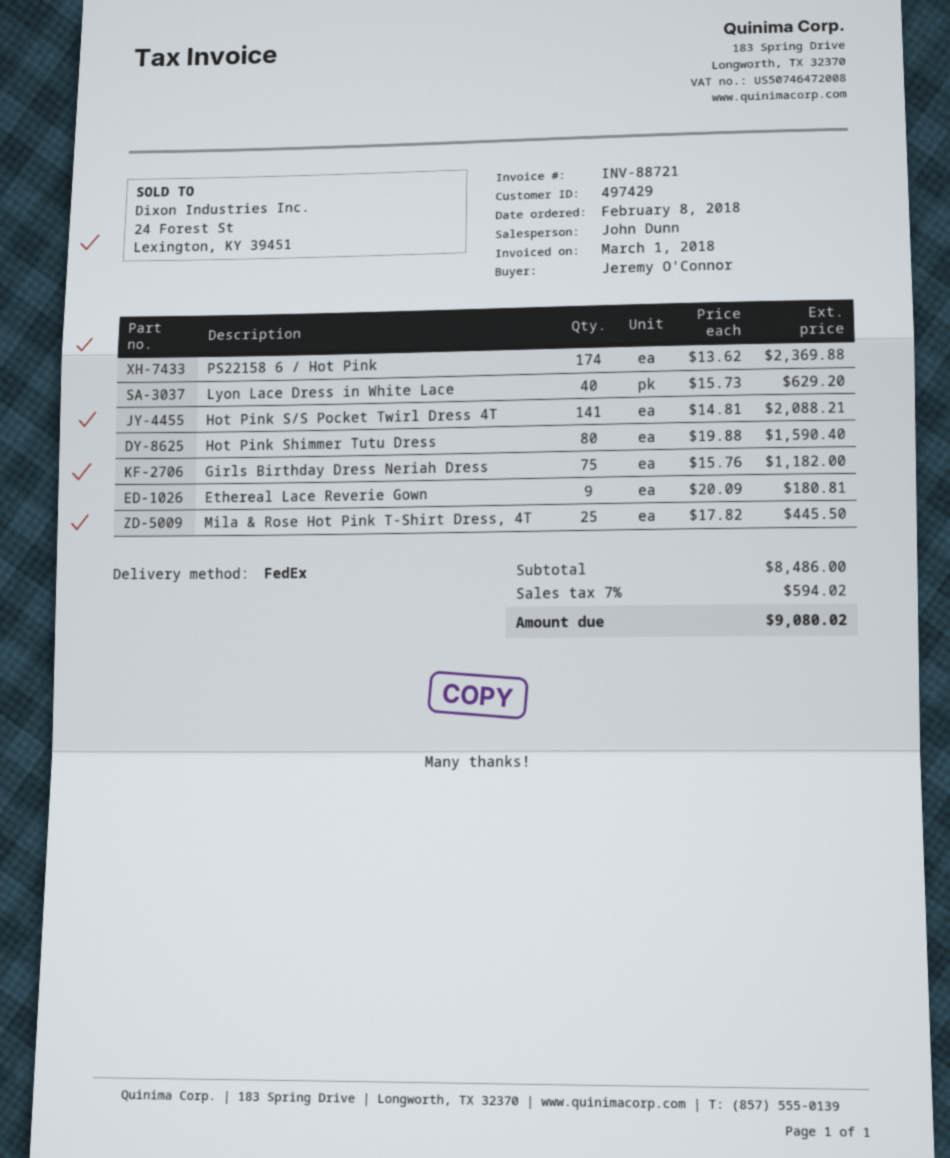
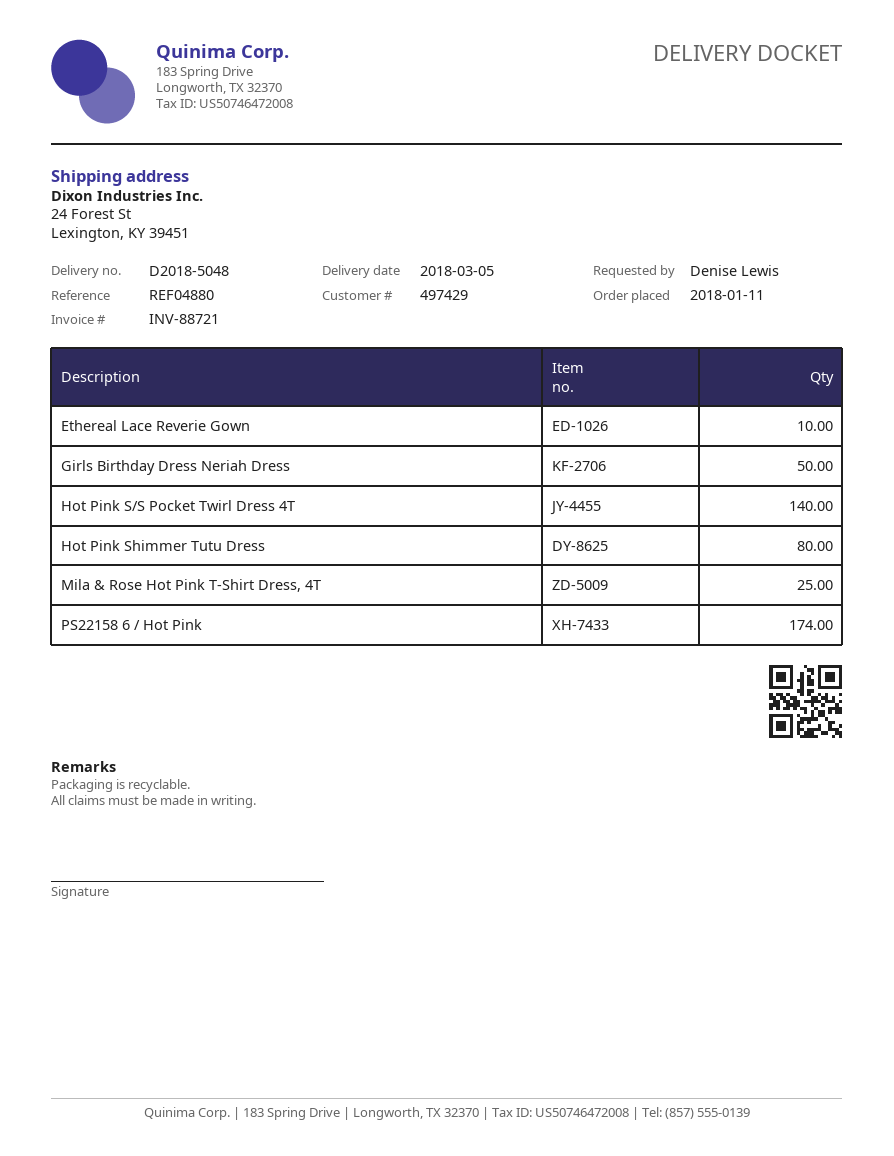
order date: 2018-02-08 -> 2018-01-11
ordered by: Jeremy O'Connor -> Denise Lewis
Lyon Lace Dress in White Lace: 40 -> none
Hot Pink S/S Pocket Twirl Dress 4T: 141 -> 140
Girls Birthday Dress Neriah Dress: 75 -> 50
Ethereal Lace Reverie Gown: 9 -> 10

